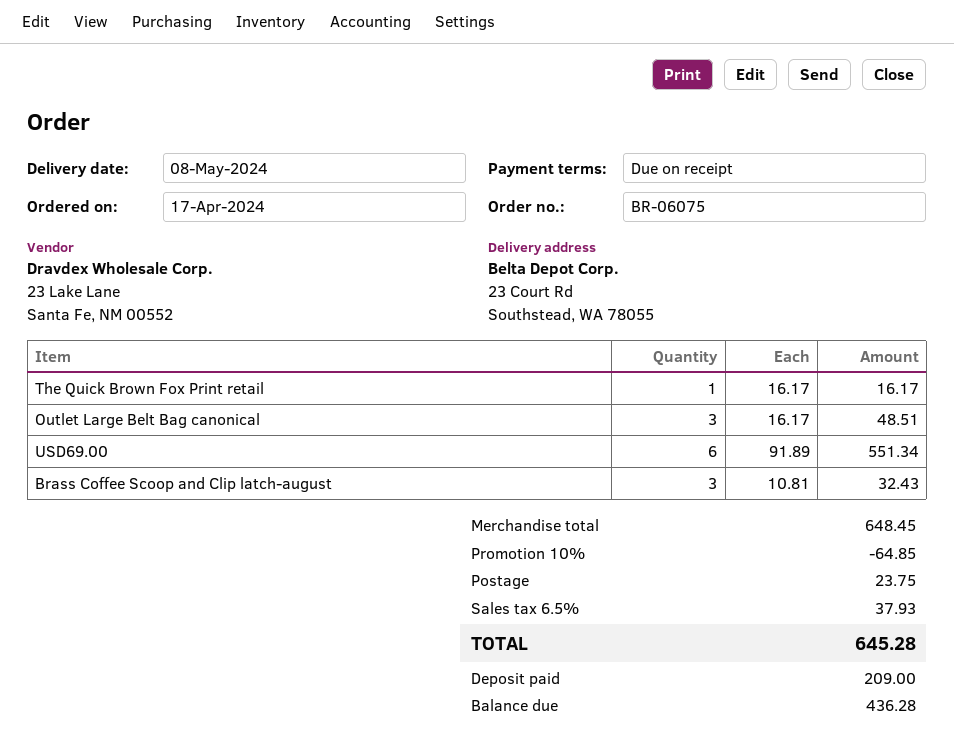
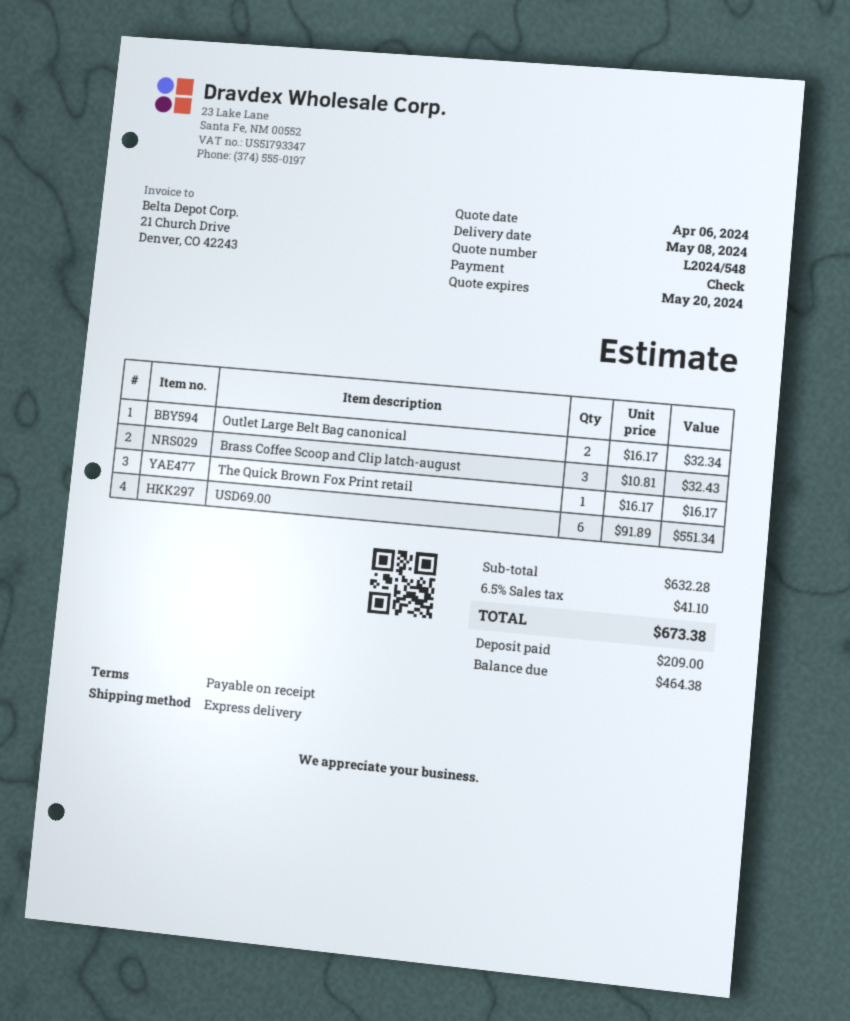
Outlet Large Belt Bag canonical: 3 x 16.17 = 48.51 -> 2 x 16.17 = 32.34
subtotal: 648.45 -> 632.28
discount: 10% = 64.85 -> none
shipping: 23.75 -> none
tax: 6.5% = 37.93 -> 6.5% = 41.10
total: 645.28 -> 673.38
balance: 436.28 -> 464.38

